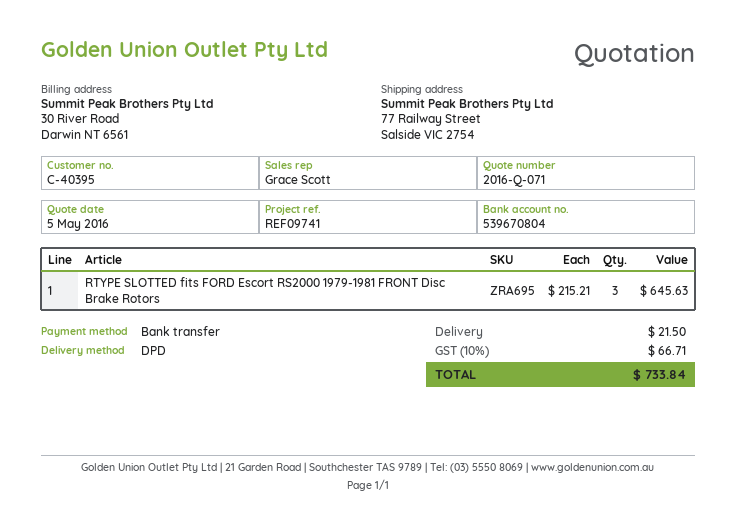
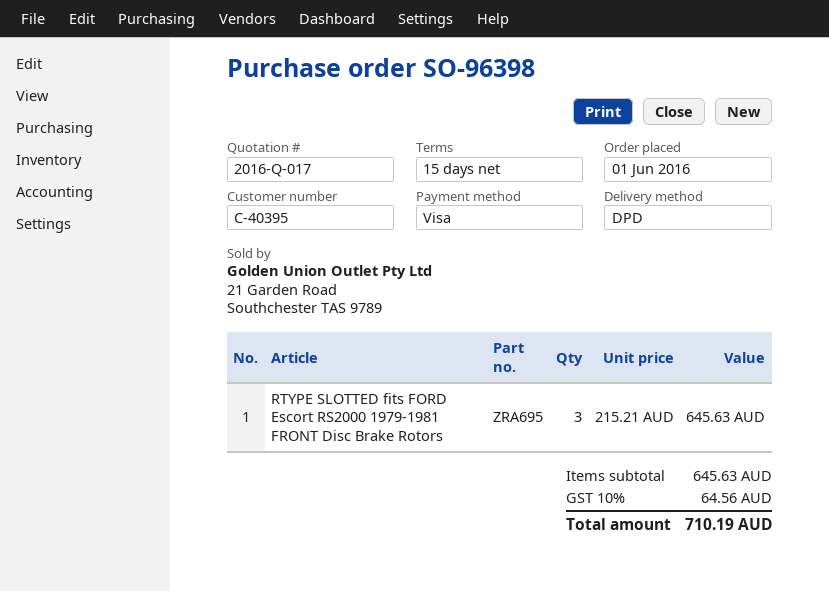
quote number: 2016-Q-071 -> 2016-Q-017
payment method: bank transfer -> Visa
shipping: 21.50 -> none
tax: 10% = 66.71 -> 10% = 64.56
total: 733.84 -> 710.19

